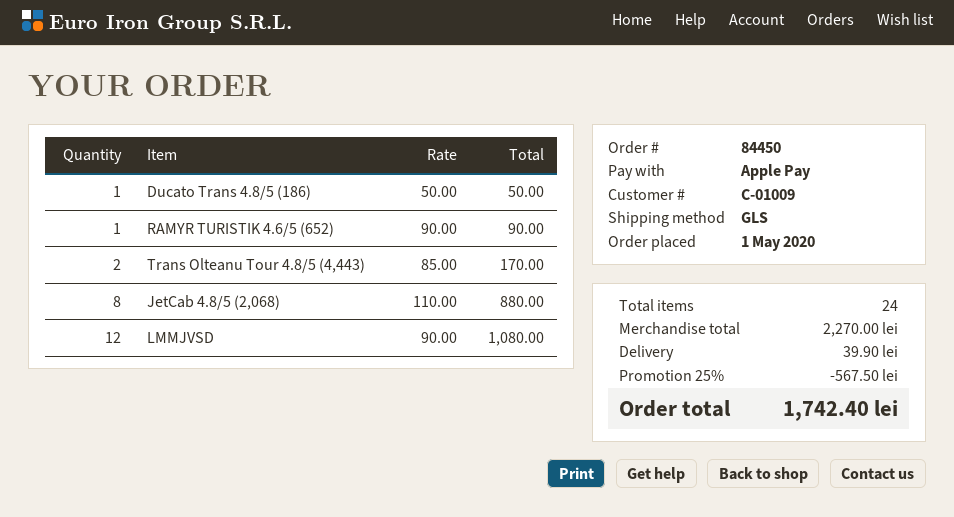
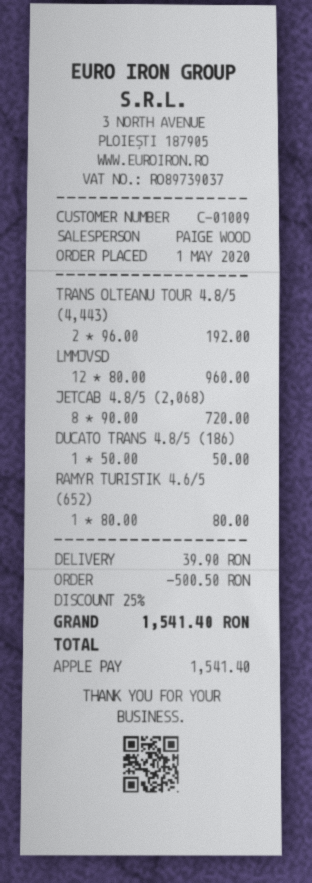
RAMYR TURISTIK 4.6/5 (652): 1 x 90.00 = 90.00 -> 1 x 80.00 = 80.00
Trans Olteanu Tour 4.8/5 (4,443): 2 x 85.00 = 170.00 -> 2 x 96.00 = 192.00
JetCab 4.8/5 (2,068): 8 x 110.00 = 880.00 -> 8 x 90.00 = 720.00
LMMJVSD: 12 x 90.00 = 1080.00 -> 12 x 80.00 = 960.00
discount: 25% = 567.50 -> 25% = 500.50
total: 1742.40 -> 1541.40

